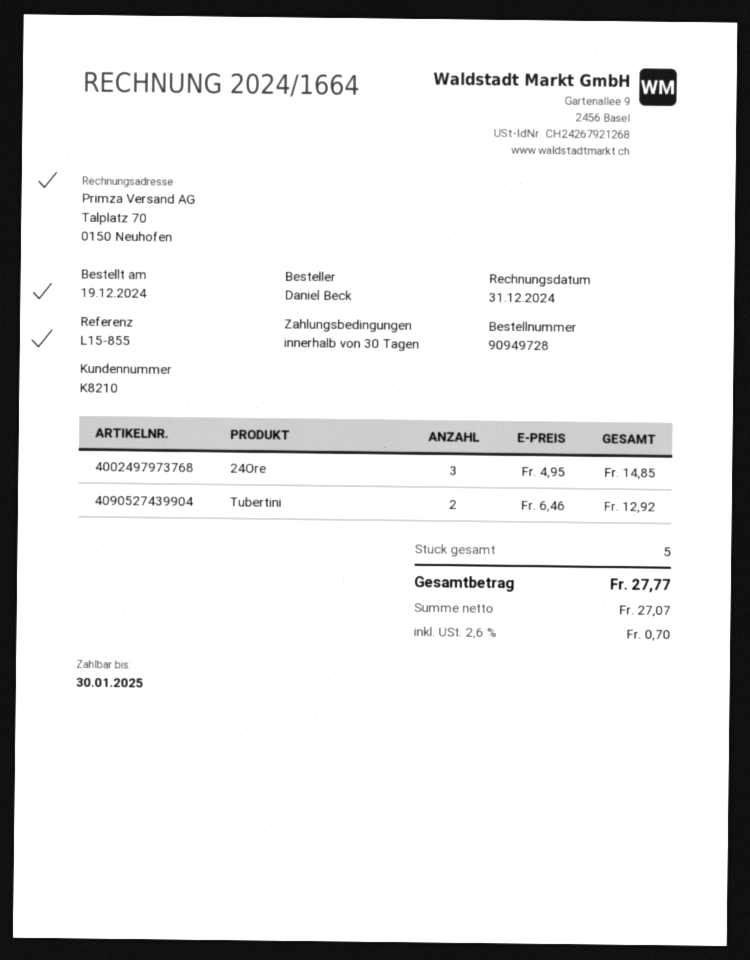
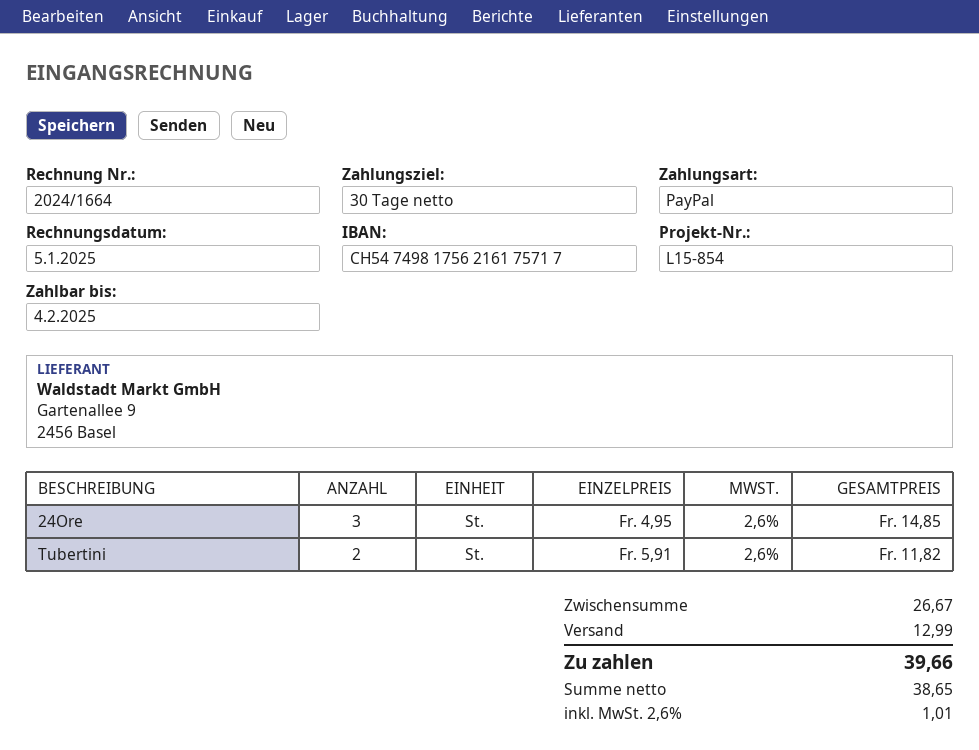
invoice date: 2024-12-31 -> 2025-01-05
due date: 2025-01-30 -> 2025-02-04
reference: L15-855 -> L15-854
Tubertini: 2 x 6.46 = 12.92 -> 2 x 5.91 = 11.82
shipping: none -> 12.99
net: 27.07 -> 38.65
tax: 2.6% = 0.70 -> 2.6% = 1.01
total: 27.77 -> 39.66

